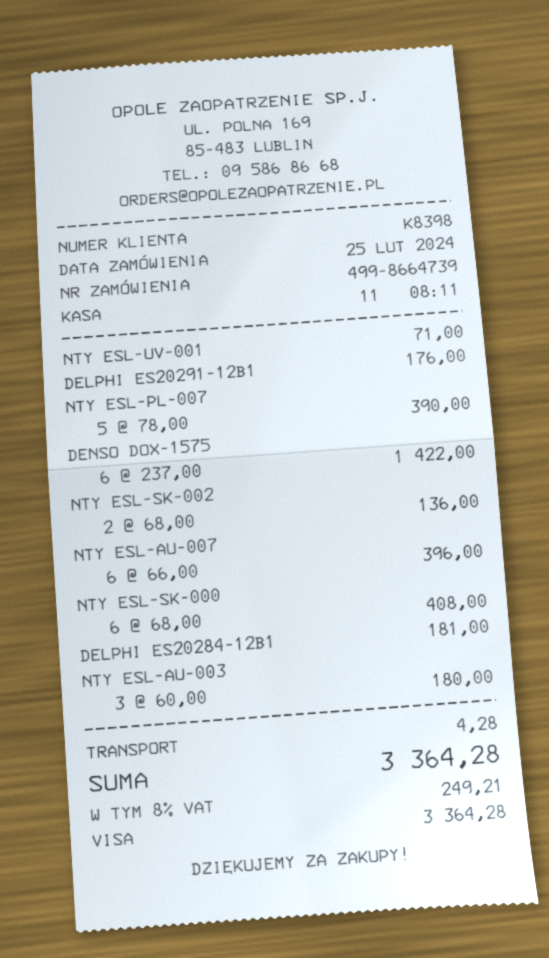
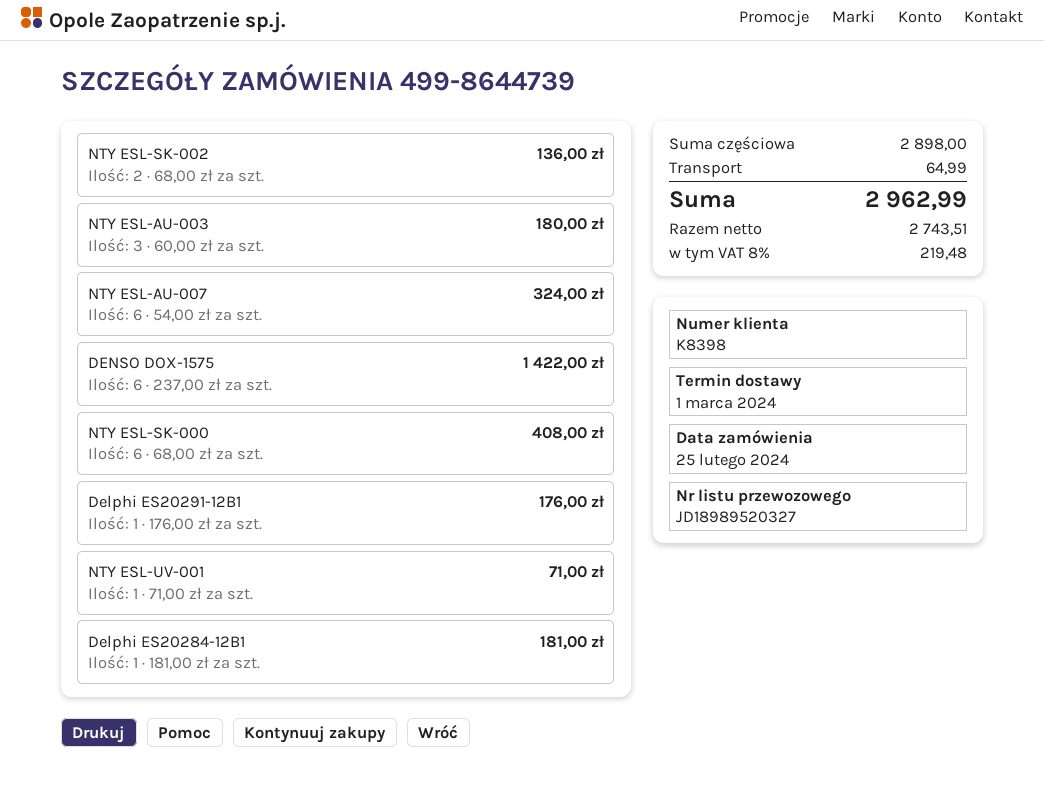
order number: 499-8664739 -> 499-8644739
NTY ESL-PL-007: 5 x 78.00 = 390.00 -> none
NTY ESL-AU-007: 6 x 66.00 = 396.00 -> 6 x 54.00 = 324.00
shipping: 4.28 -> 64.99
tax: 8% = 249.21 -> 8% = 219.48
total: 3364.28 -> 2962.99

